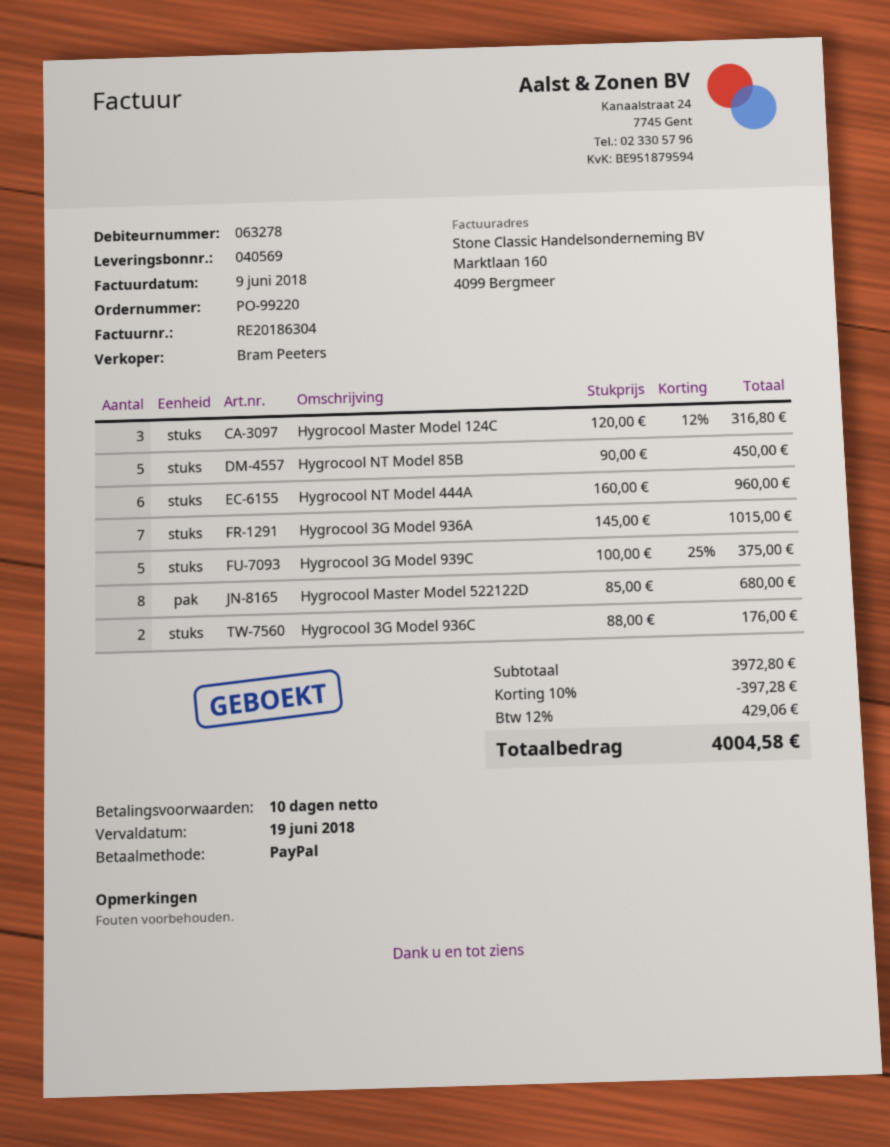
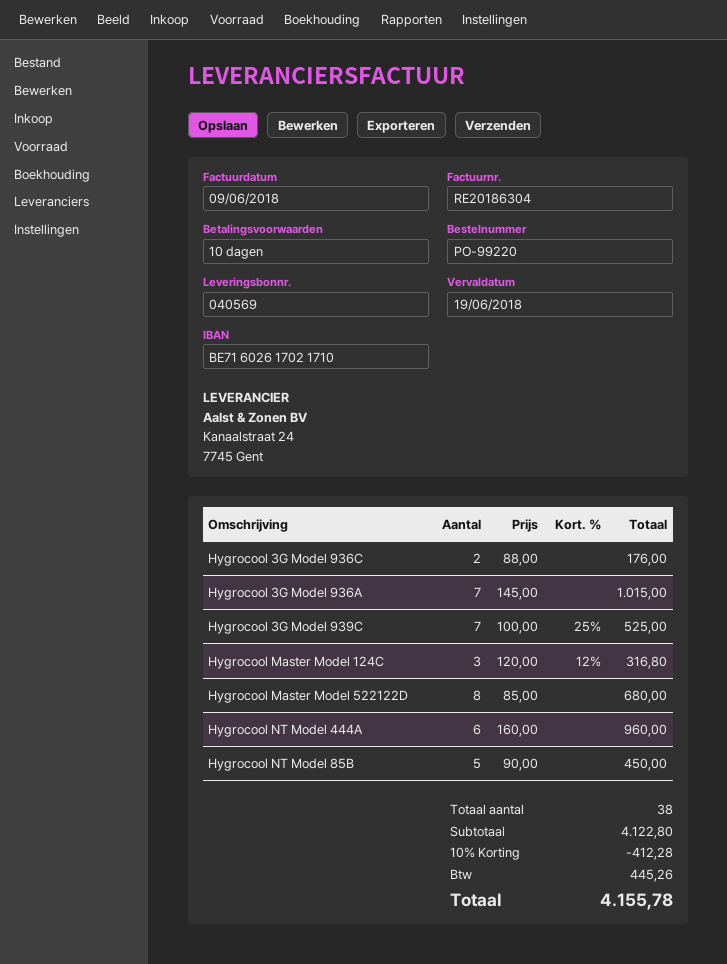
Hygrocool 3G Model 939C: 5 x 100.00 - 25% = 375.00 -> 7 x 100.00 - 25% = 525.00
subtotal: 3972.80 -> 4122.80
discount: 10% = 397.28 -> 10% = 412.28
tax: 429.06 -> 445.26
total: 4004.58 -> 4155.78

